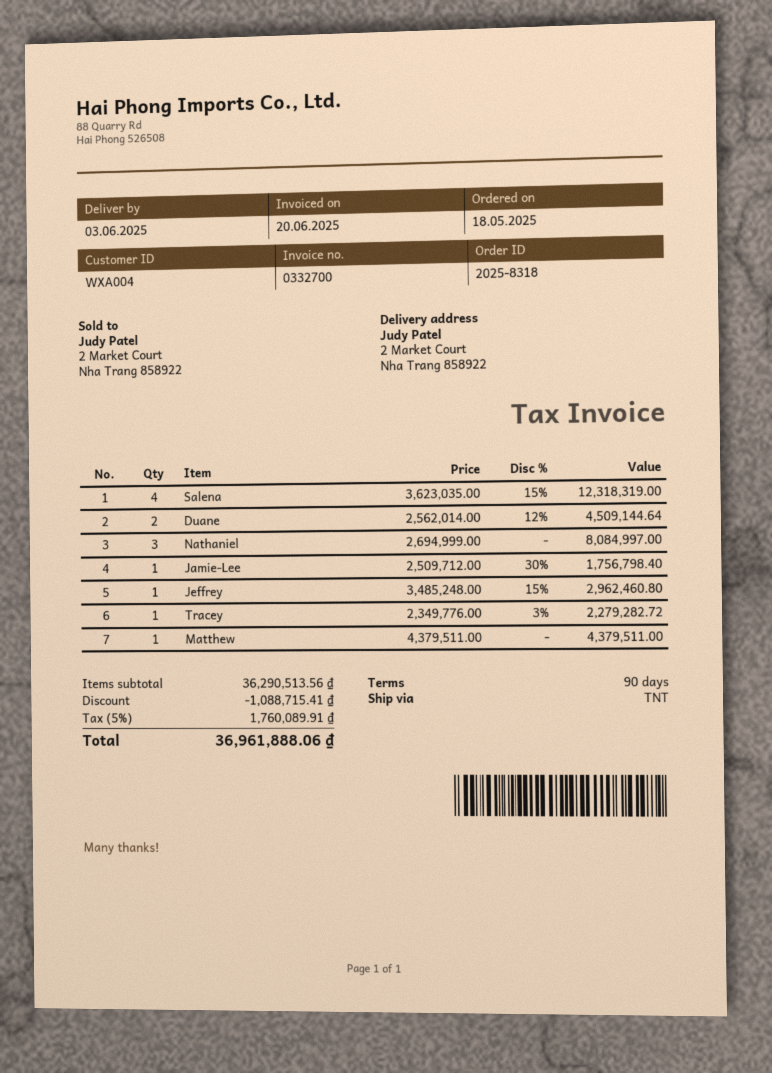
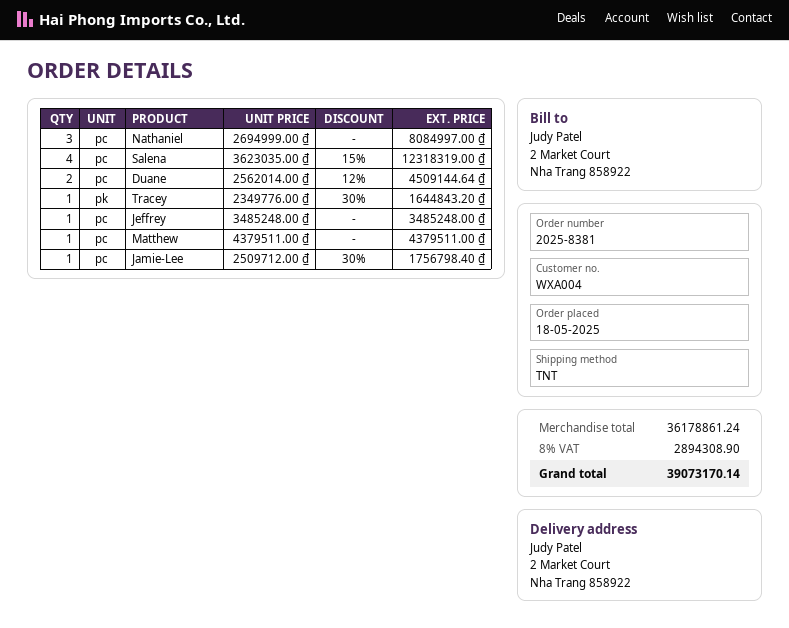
order number: 2025-8318 -> 2025-8381
Jeffrey: 1 x 3485248.00 - 15% = 2962460.80 -> 1 x 3485248.00 = 3485248.00
Tracey: 1 x 2349776.00 - 3% = 2279282.72 -> 1 x 2349776.00 - 30% = 1644843.20
subtotal: 36290513.56 -> 36178861.24
discount: 1088715.41 -> none
tax: 5% = 1760089.91 -> 8% = 2894308.90
total: 36961888.06 -> 39073170.14

